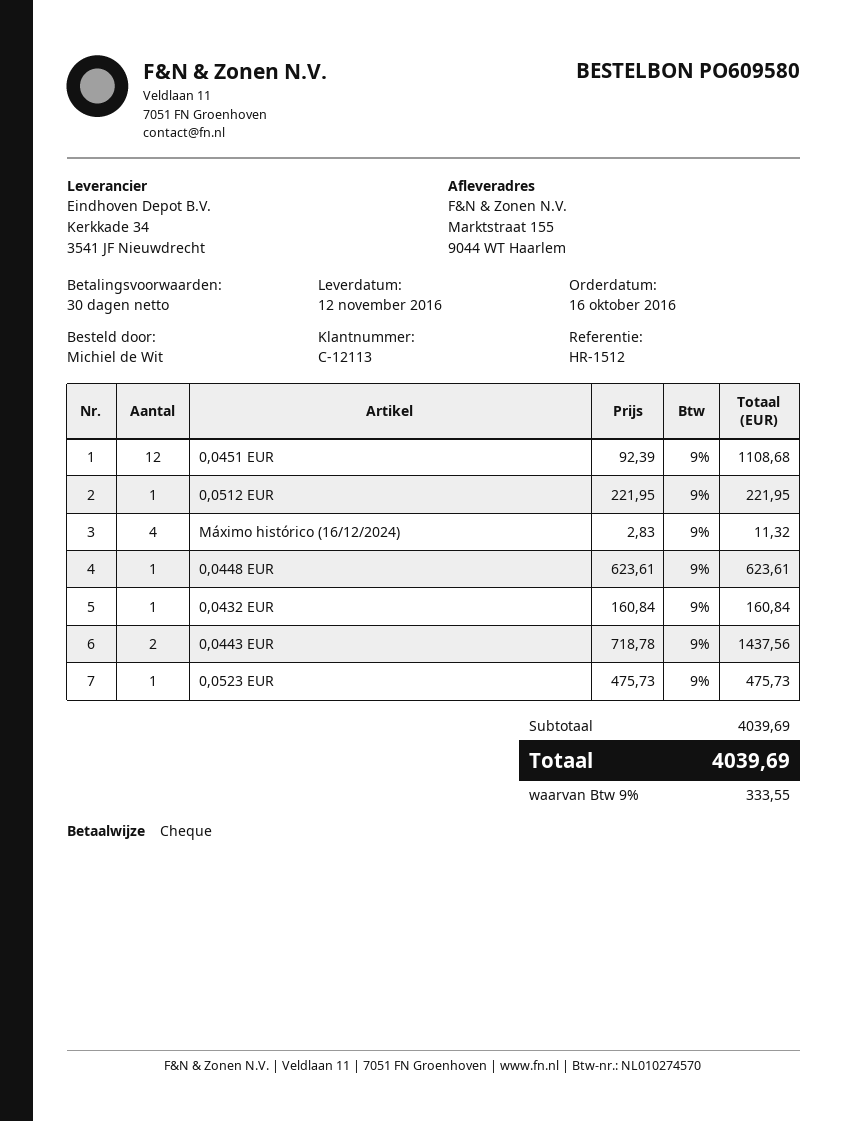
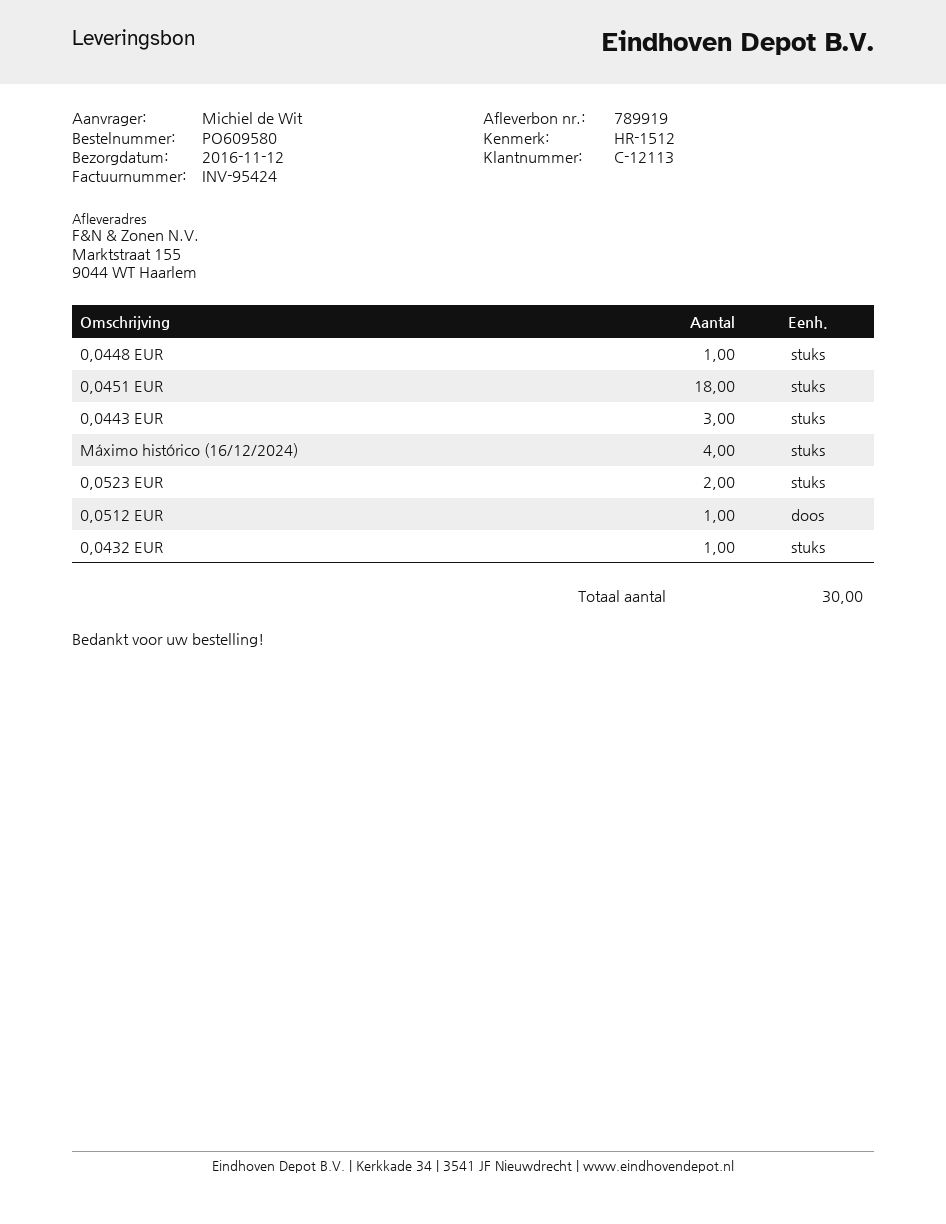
0,0451 EUR: 12 -> 18
0,0443 EUR: 2 -> 3
0,0523 EUR: 1 -> 2

